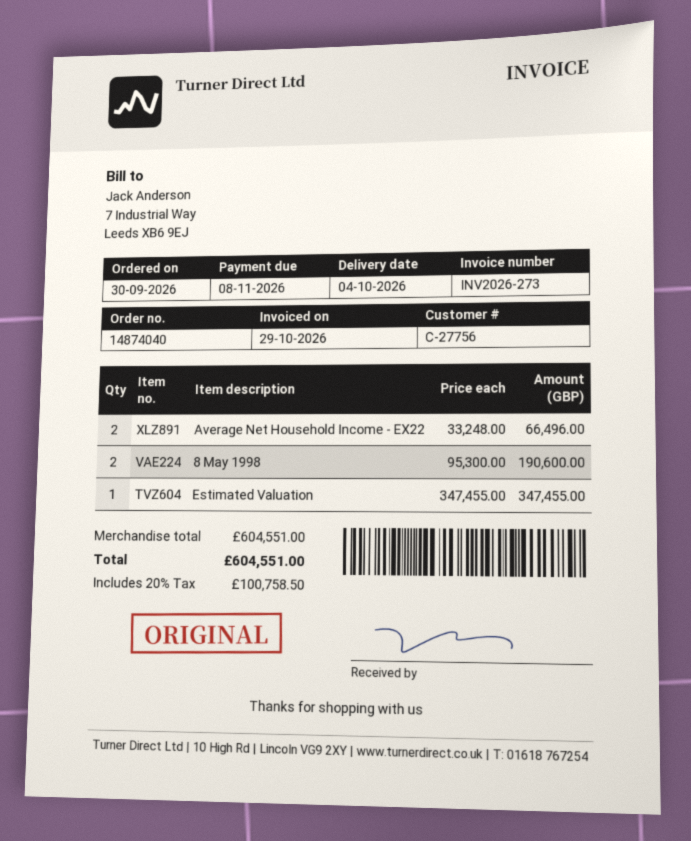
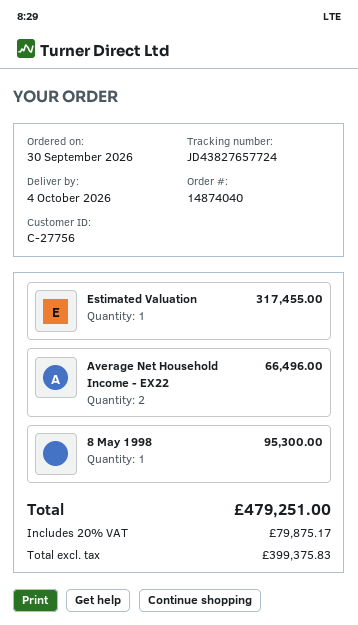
8 May 1998: 2 for 190600.00 -> 1 for 95300.00
Estimated Valuation: 1 for 347455.00 -> 1 for 317455.00
tax: 20% = 100758.50 -> 20% = 79875.17
total: 604551.00 -> 479251.00

